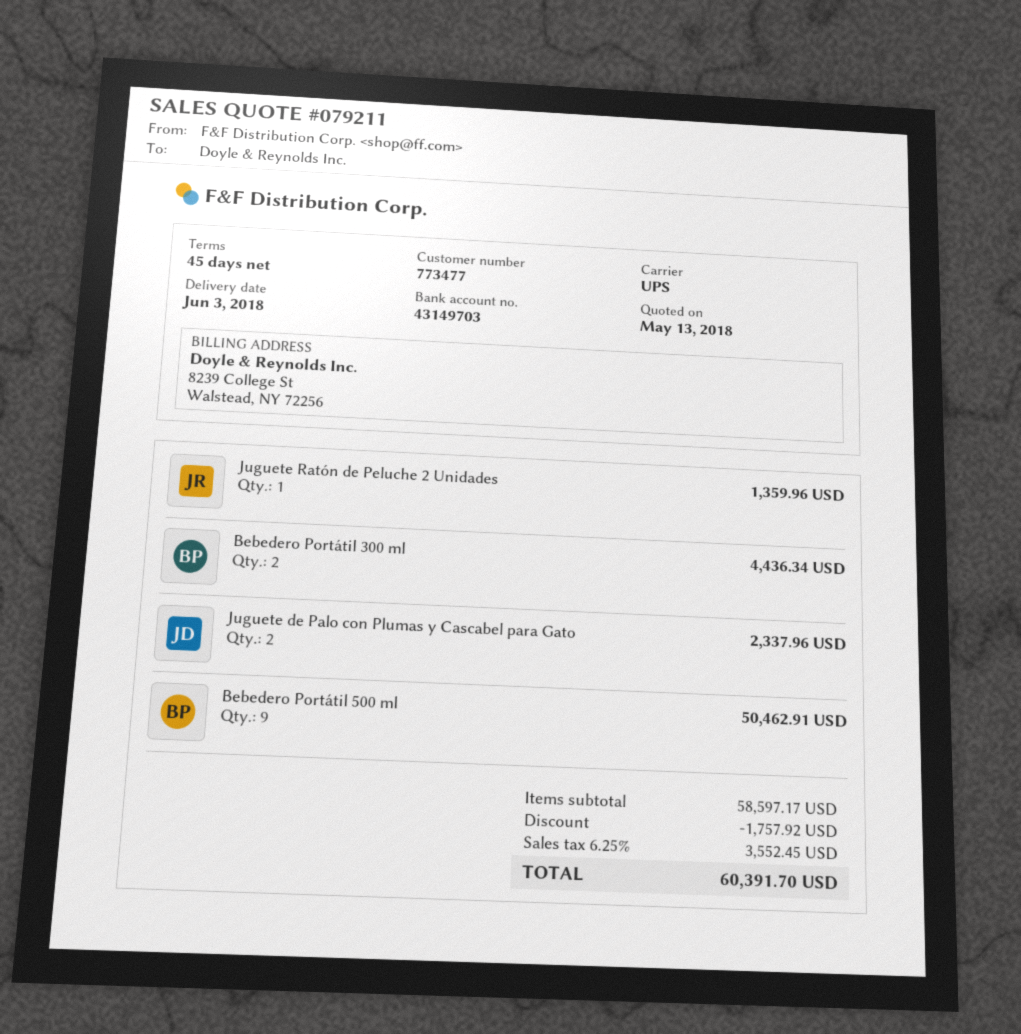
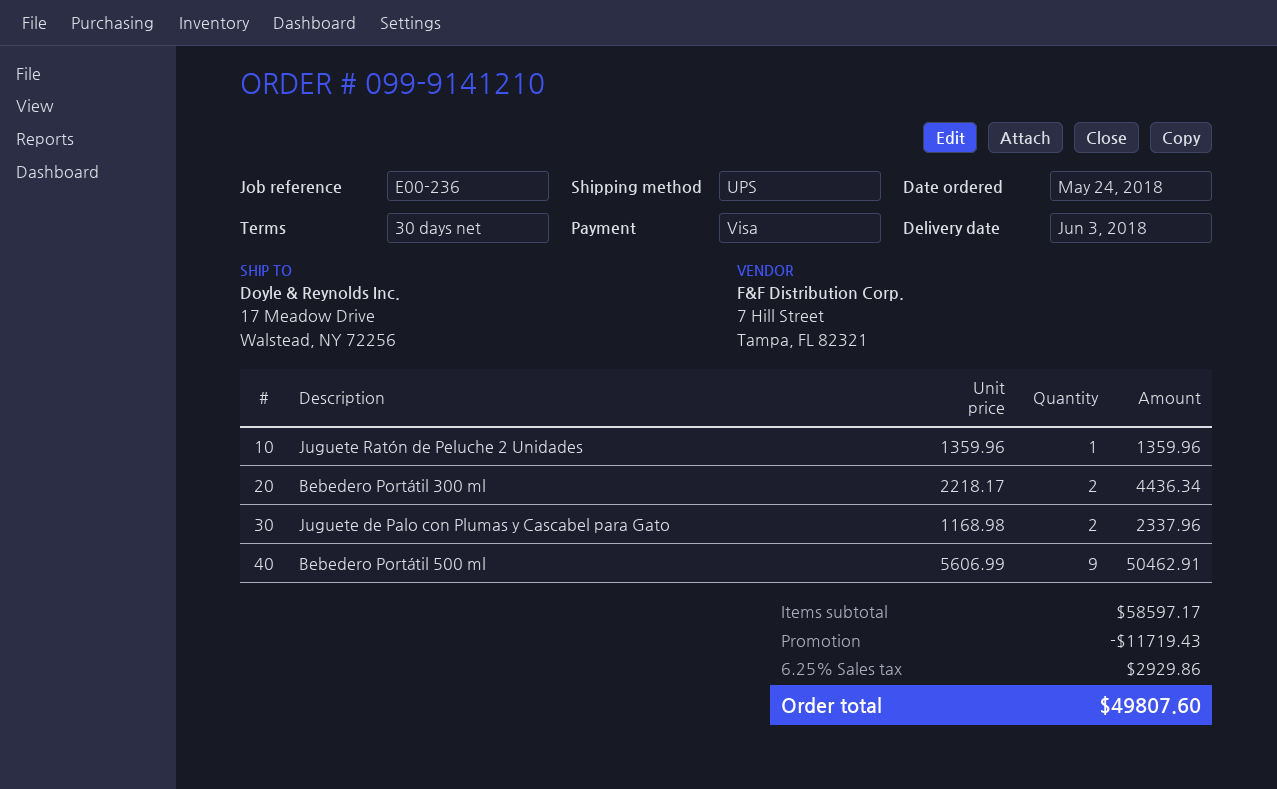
payment terms: 45 days -> 30 days
discount: 1757.92 -> 11719.43
tax: 6.25% = 3552.45 -> 6.25% = 2929.86
total: 60391.70 -> 49807.60

